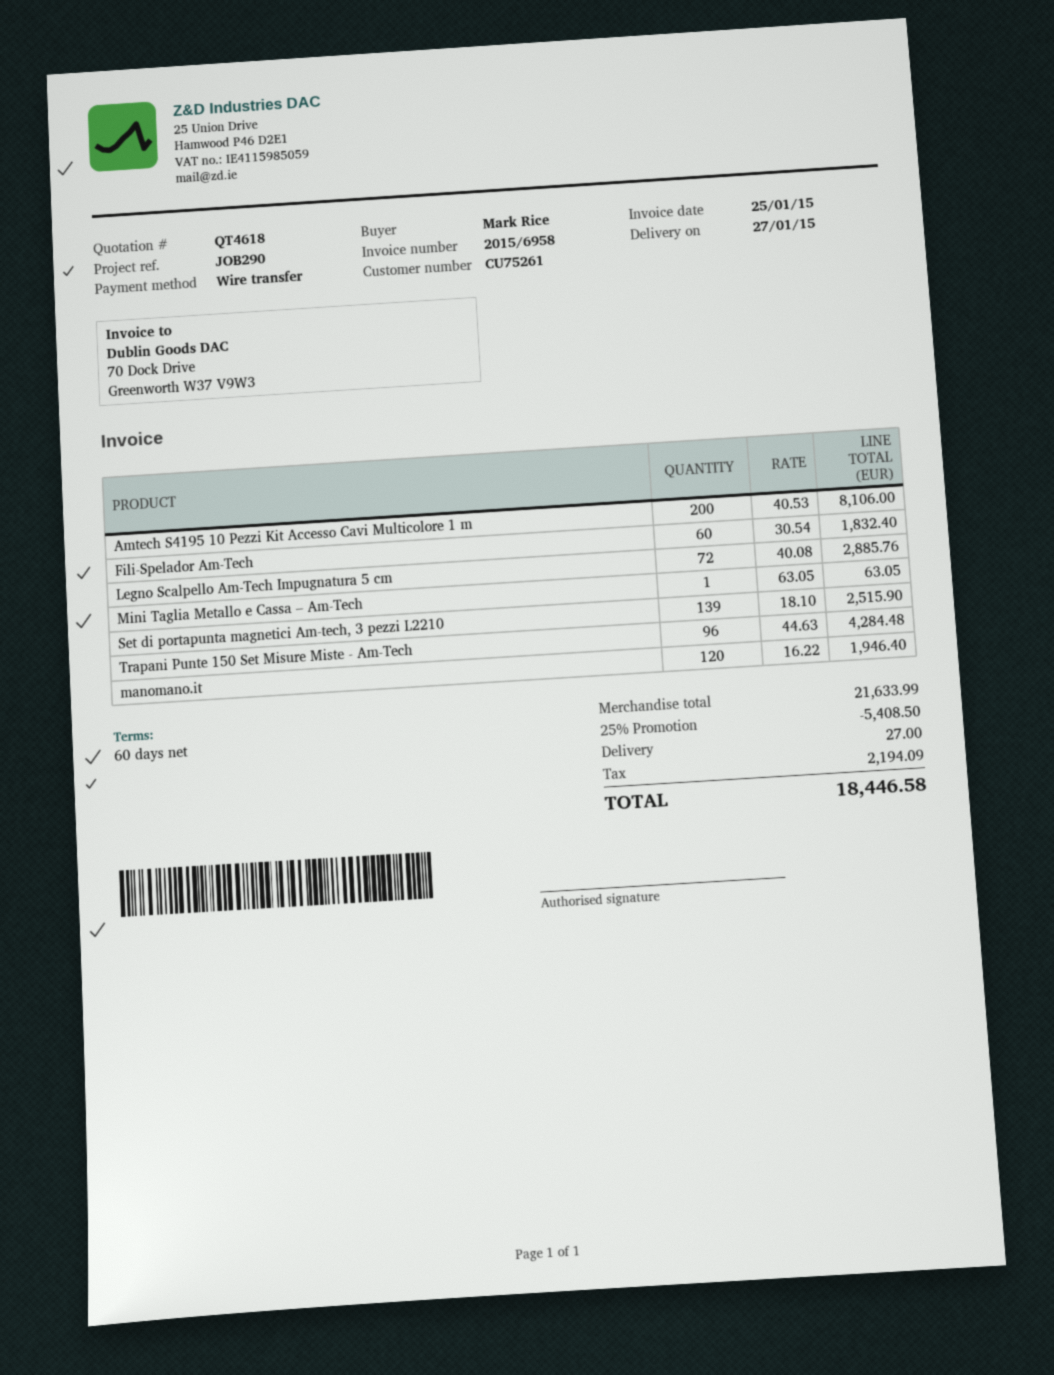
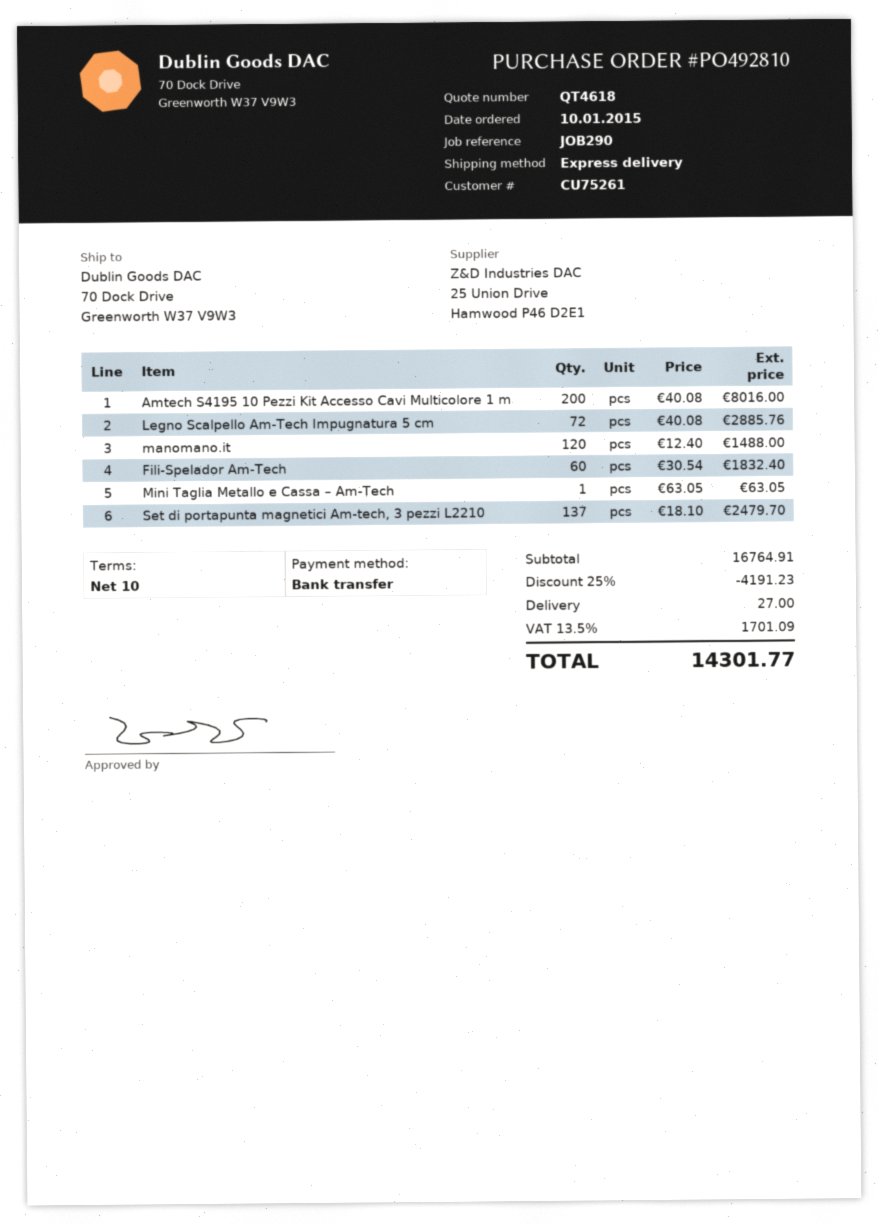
payment terms: 60 days -> 10 days
Amtech S4195 10 Pezzi Kit Accesso Cavi Multicolore 1 m: 200 x 40.53 = 8106.00 -> 200 x 40.08 = 8016.00
Set di portapunta magnetici Am-tech, 3 pezzi L2210: 139 x 18.10 = 2515.90 -> 137 x 18.10 = 2479.70
Trapani Punte 150 Set Misure Miste - Am-Tech: 96 x 44.63 = 4284.48 -> none
manomano.it: 120 x 16.22 = 1946.40 -> 120 x 12.40 = 1488.00
subtotal: 21633.99 -> 16764.91
discount: 25% = 5408.50 -> 25% = 4191.23
tax: 2194.09 -> 1701.09
total: 18446.58 -> 14301.77

